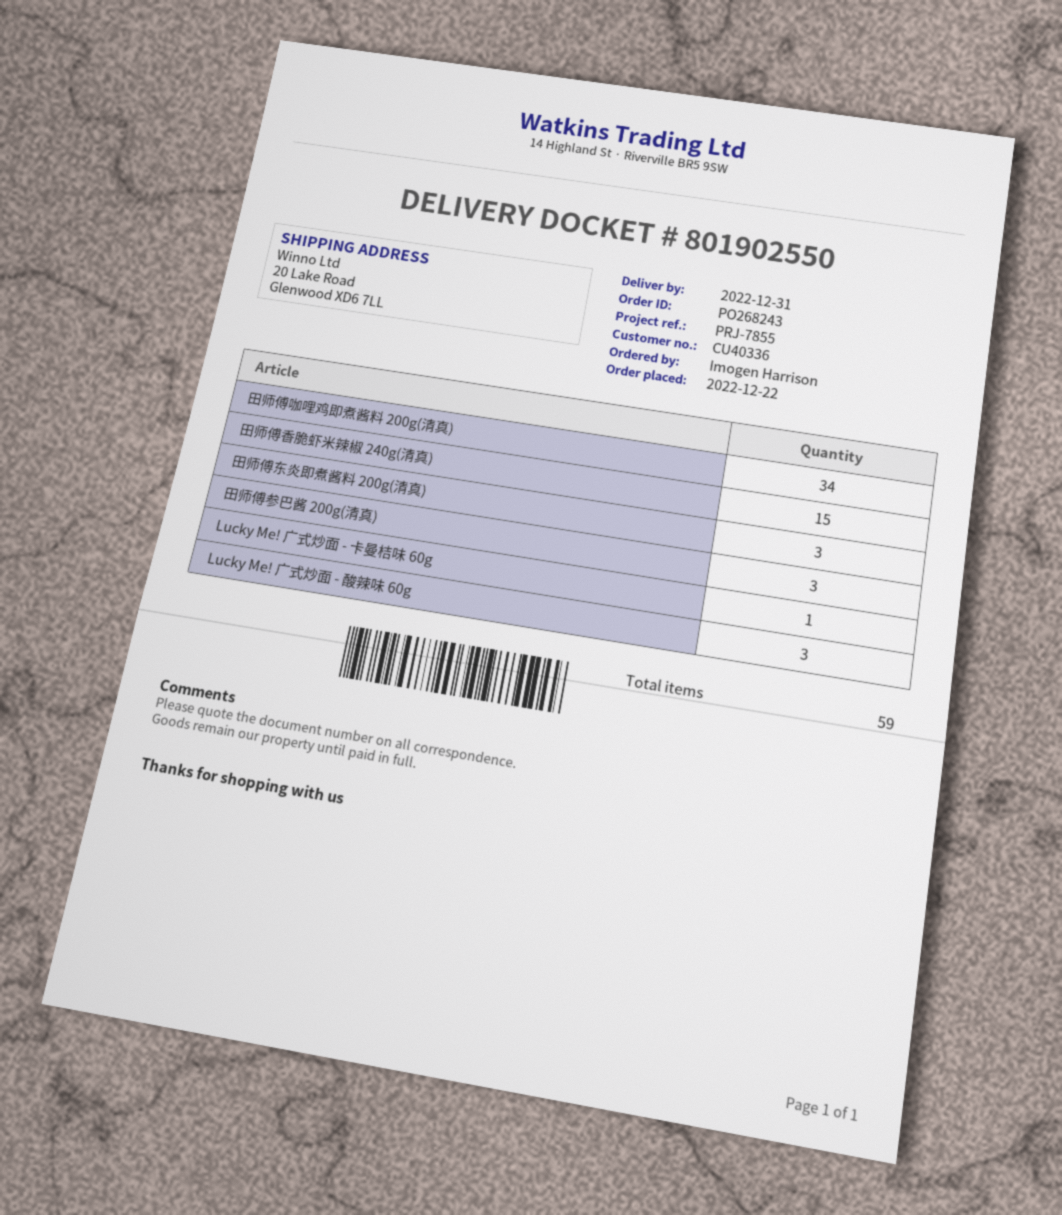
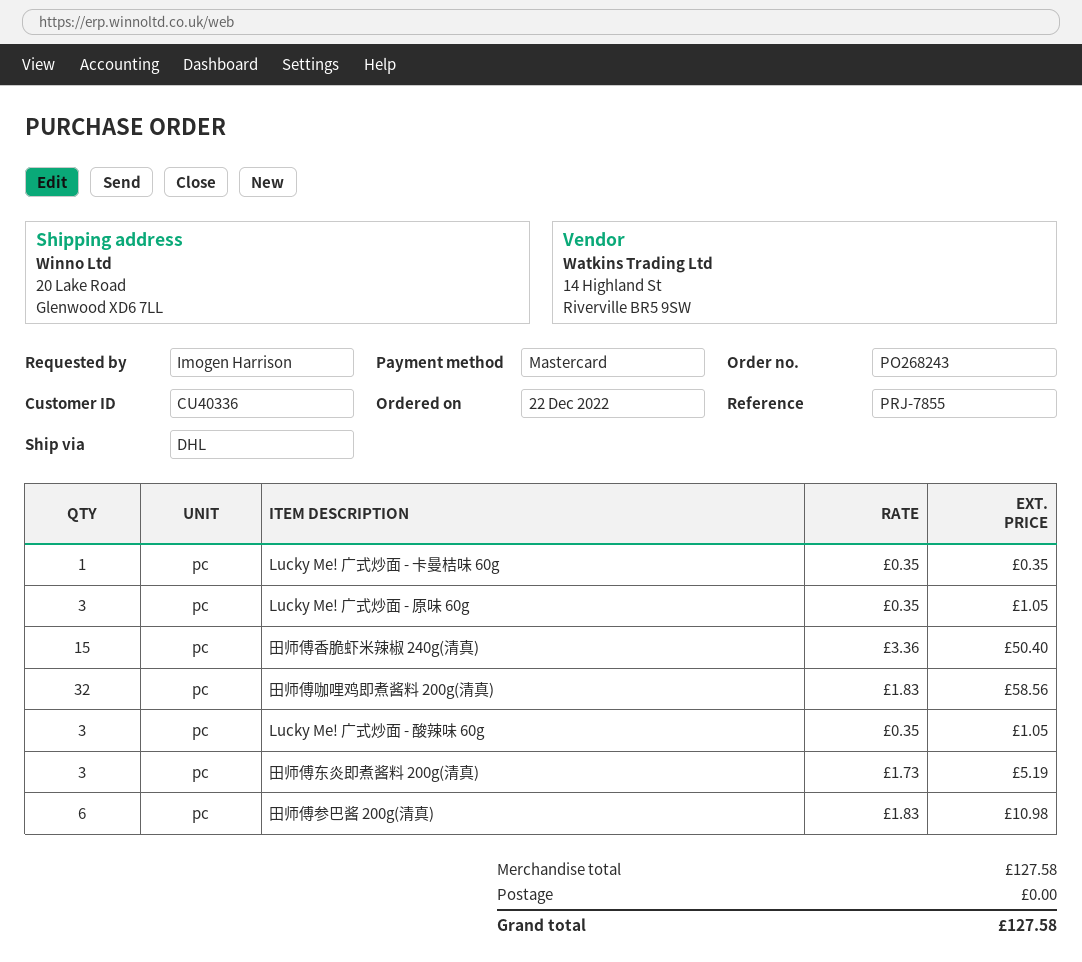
田师傅咖哩鸡即煮酱料 200g(清真): 34 -> 32
田师傅参巴酱 200g(清真): 3 -> 6
Lucky Me! 广式炒面 - 原味 60g: none -> 3

